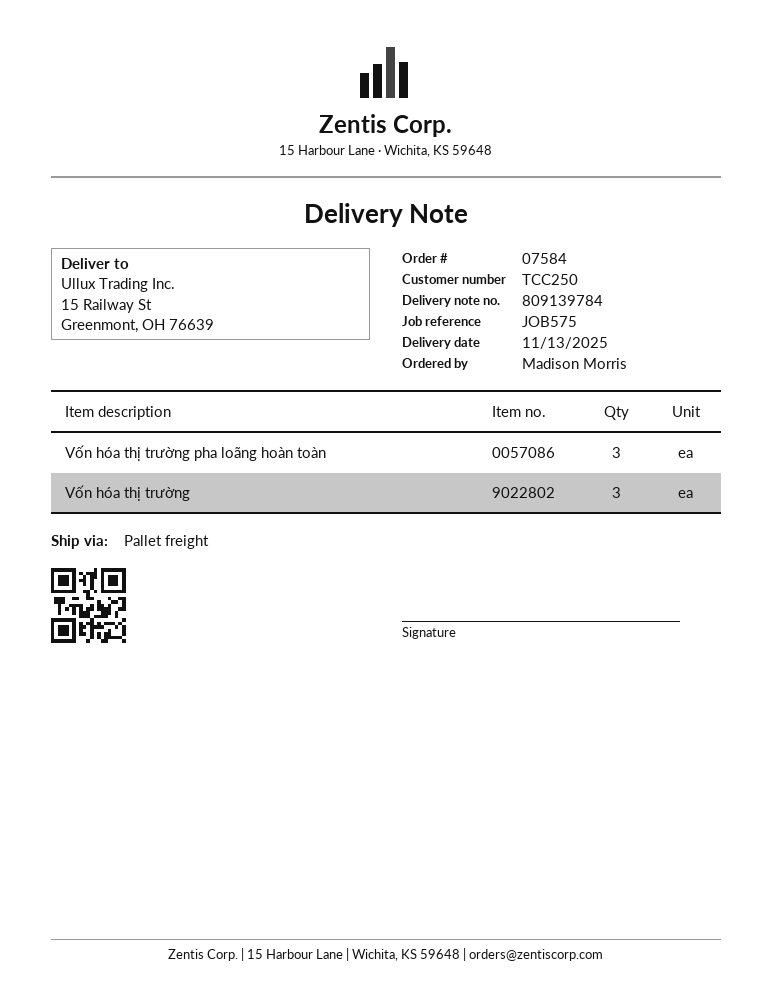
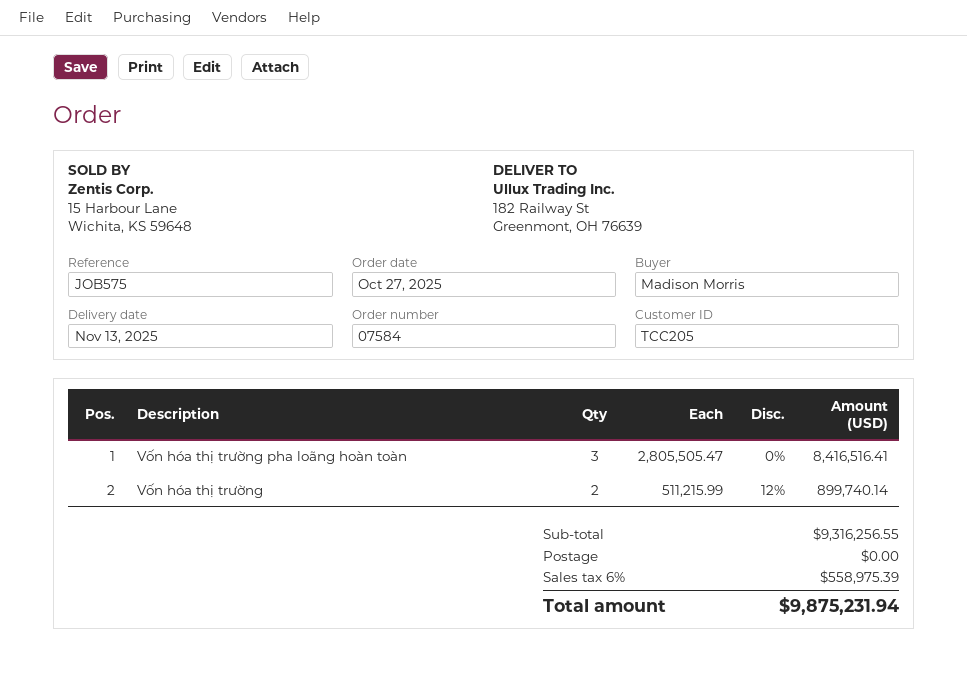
customer number: TCC250 -> TCC205
ship to: 15 Railway St, Greenmont, OH 76639 -> 182 Railway St, Greenmont, OH 76639
Vốn hóa thị trường: 3 -> 2

